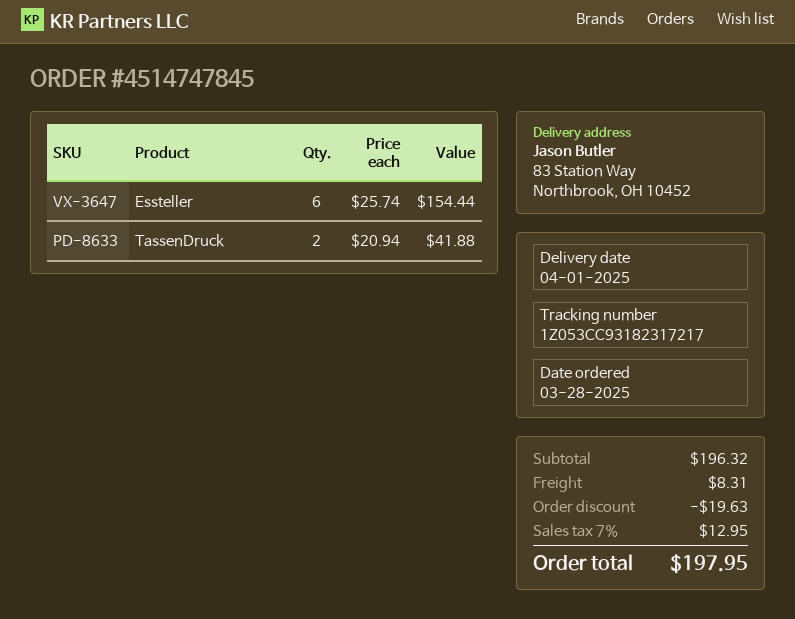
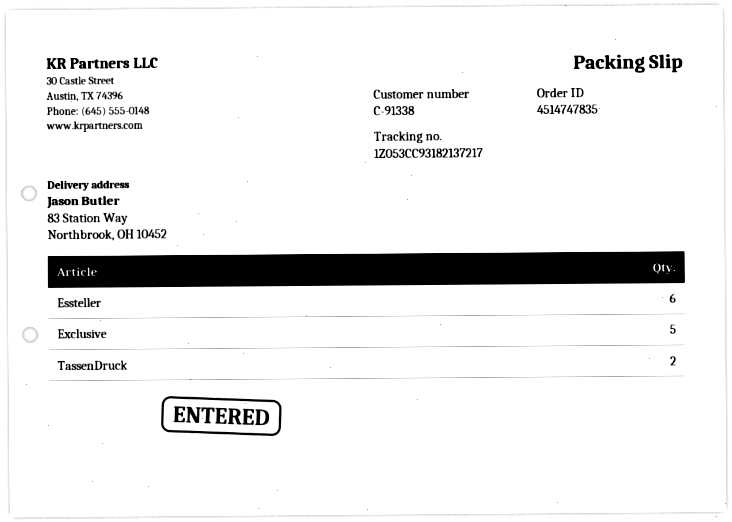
order number: 4514747845 -> 4514747835
tracking number: 1Z053CC93182317217 -> 1Z053CC93182137217
Exclusive: none -> 5

